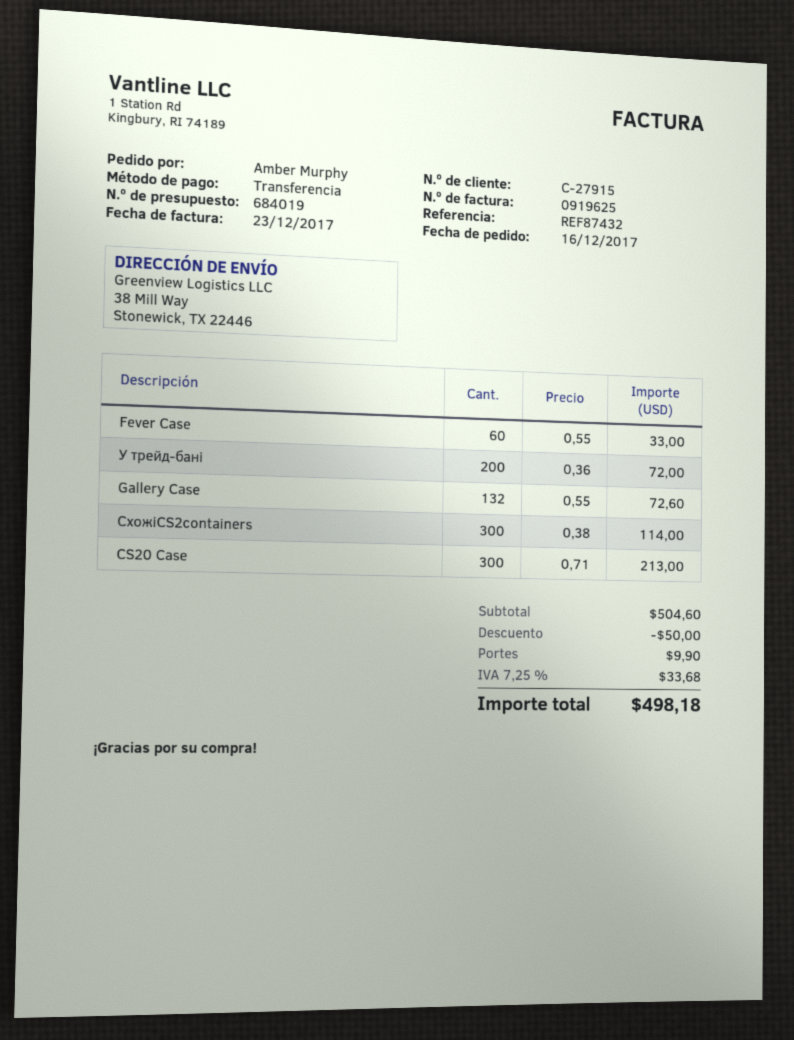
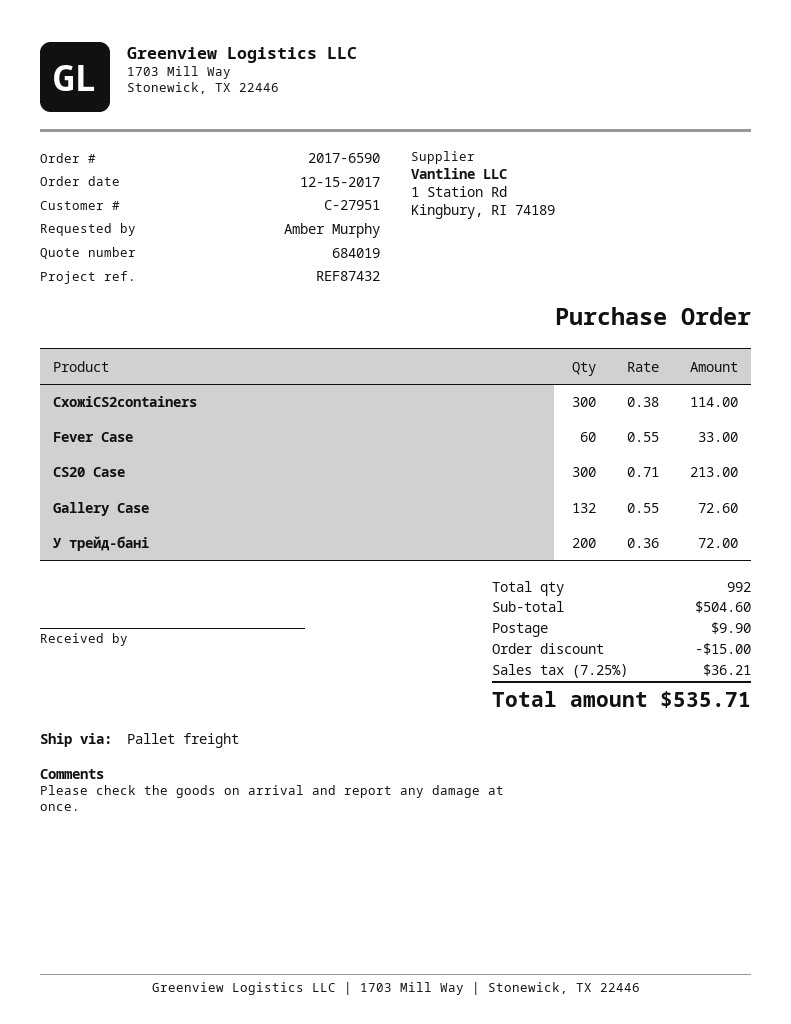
order date: 2017-12-16 -> 2017-12-15
customer number: C-27915 -> C-27951
discount: 50.00 -> 15.00
tax: 7.25% = 33.68 -> 7.25% = 36.21
total: 498.18 -> 535.71

